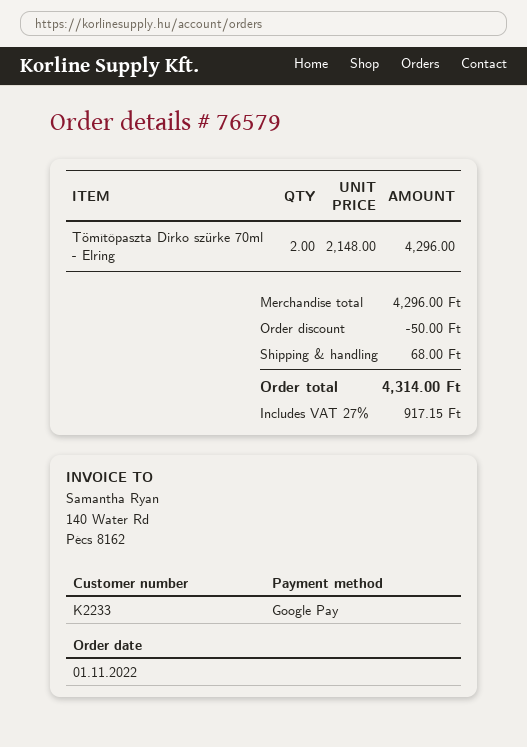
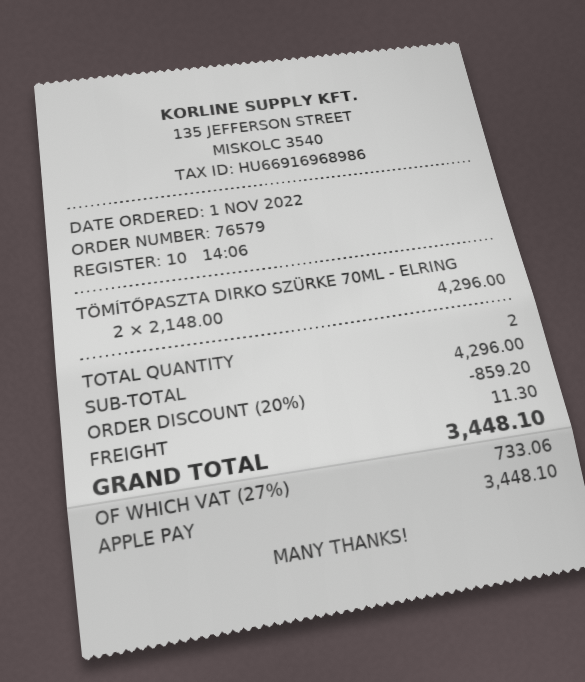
payment method: Google Pay -> Apple Pay
discount: 50.00 -> 859.20
shipping: 68.00 -> 11.30
tax: 27% = 917.15 -> 27% = 733.06
total: 4314.00 -> 3448.10

